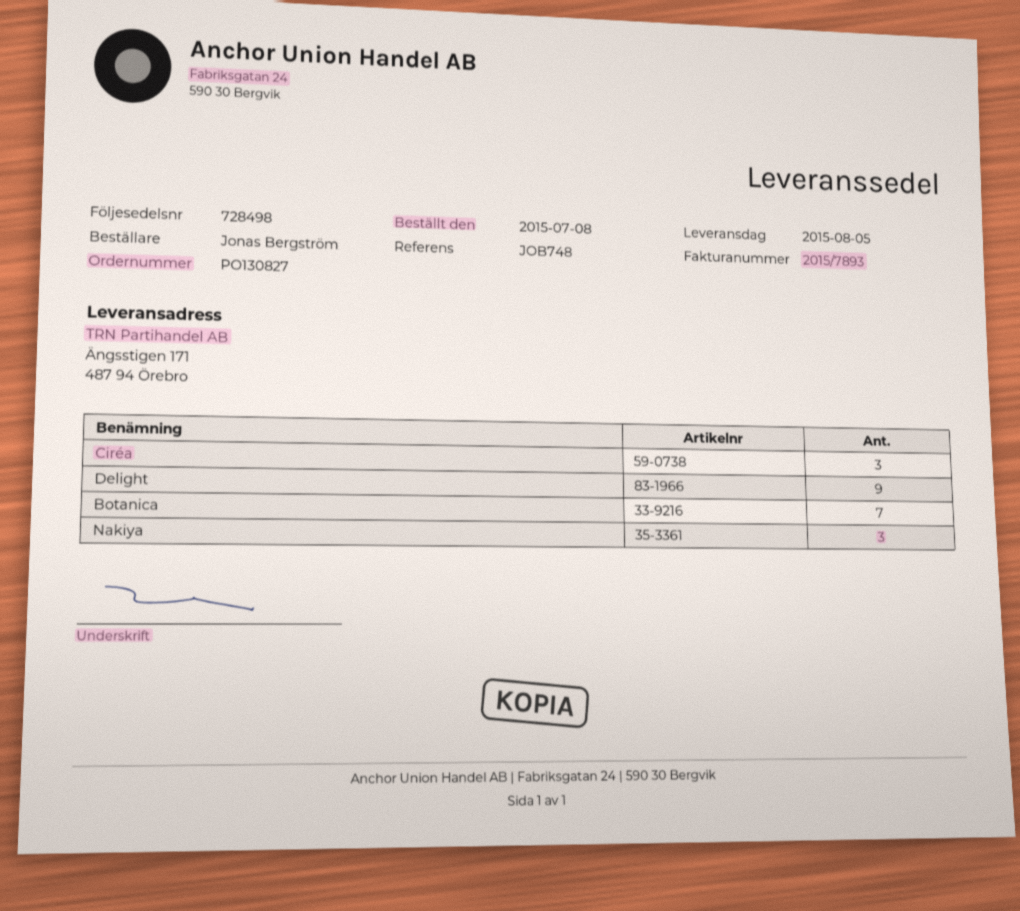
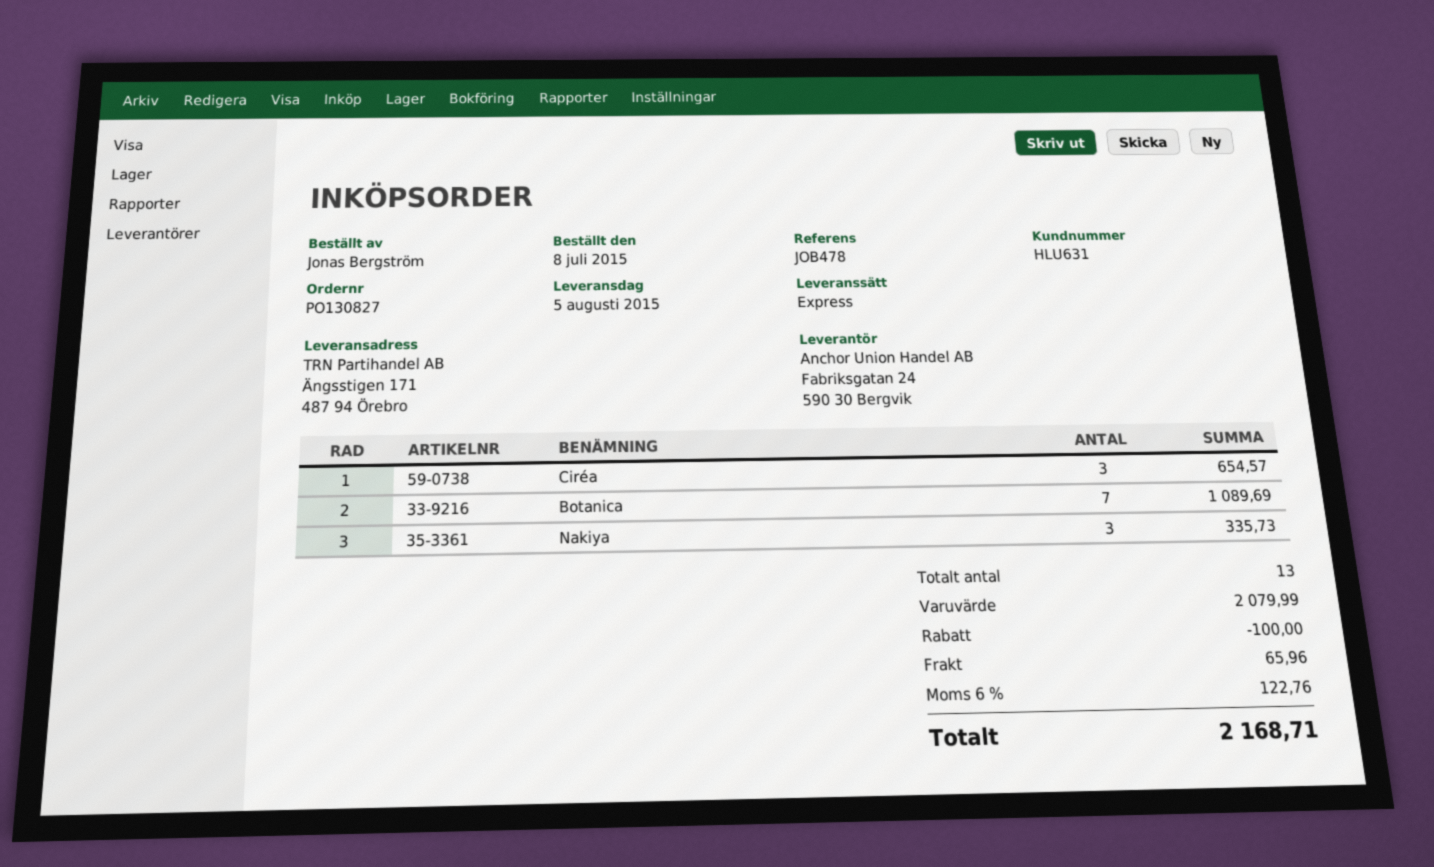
reference: JOB748 -> JOB478
Delight: 9 -> none

